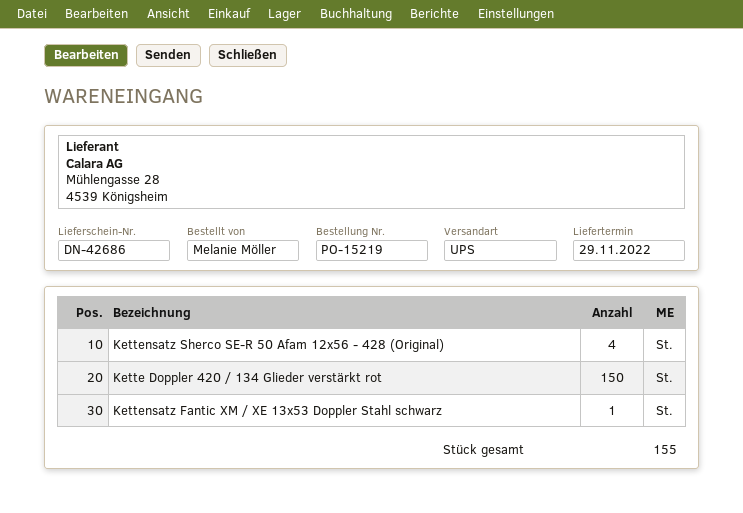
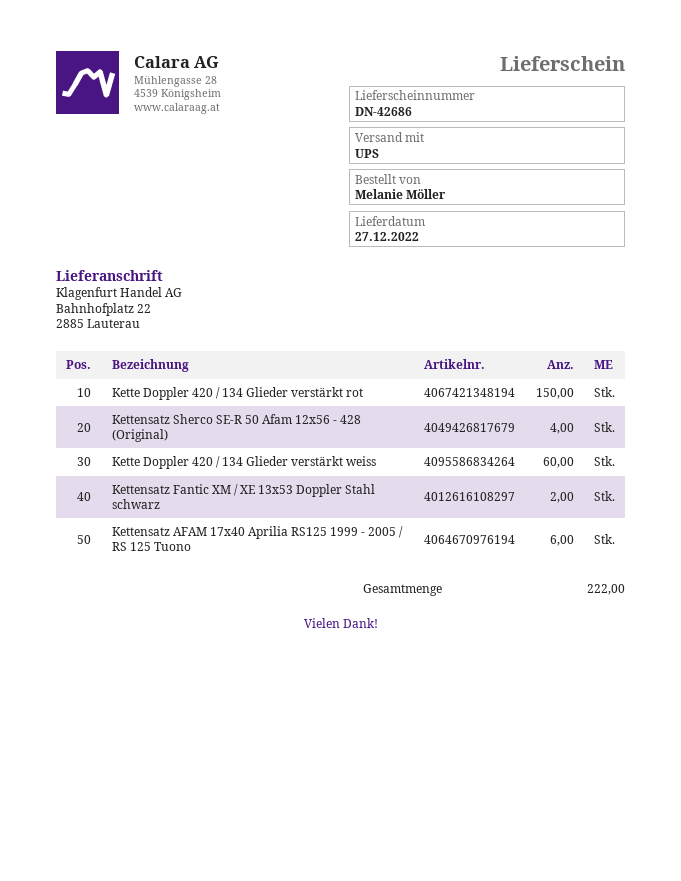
delivery date: 2022-11-29 -> 2022-12-27
Kettensatz Fantic XM / XE 13x53 Doppler Stahl schwarz: 1 -> 2
Kette Doppler 420 / 134 Glieder verstärkt weiss: none -> 60
Kettensatz AFAM 17x40 Aprilia RS125 1999 - 2005 / RS 125 Tuono: none -> 6
total quantity: 155 -> 222

